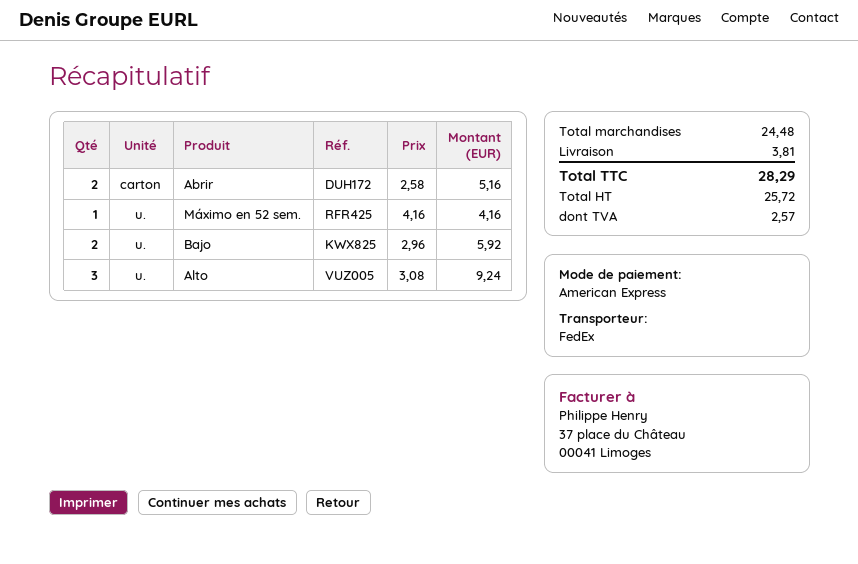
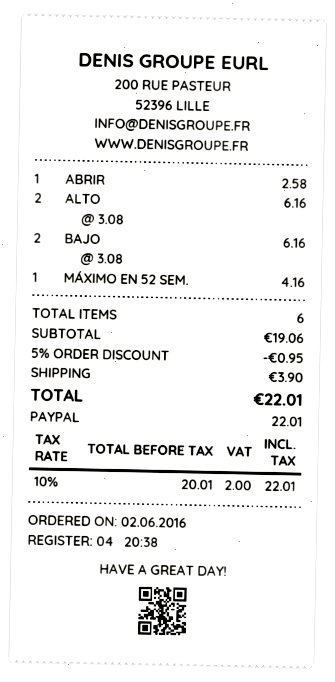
payment method: American Express -> PayPal
Abrir: 2 x 2.58 = 5.16 -> 1 x 2.58 = 2.58
Bajo: 2 x 2.96 = 5.92 -> 2 x 3.08 = 6.16
Alto: 3 x 3.08 = 9.24 -> 2 x 3.08 = 6.16
subtotal: 24.48 -> 19.06
discount: none -> 5% = 0.95
shipping: 3.81 -> 3.90
net: 25.72 -> 20.01
tax: 2.57 -> 2.00
total: 28.29 -> 22.01

